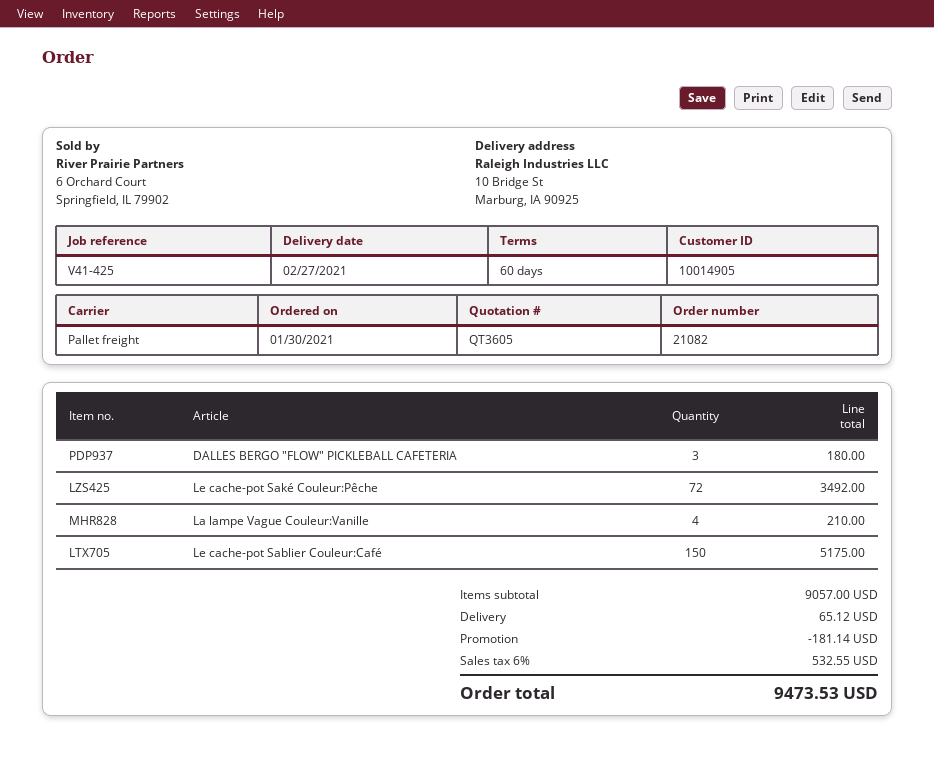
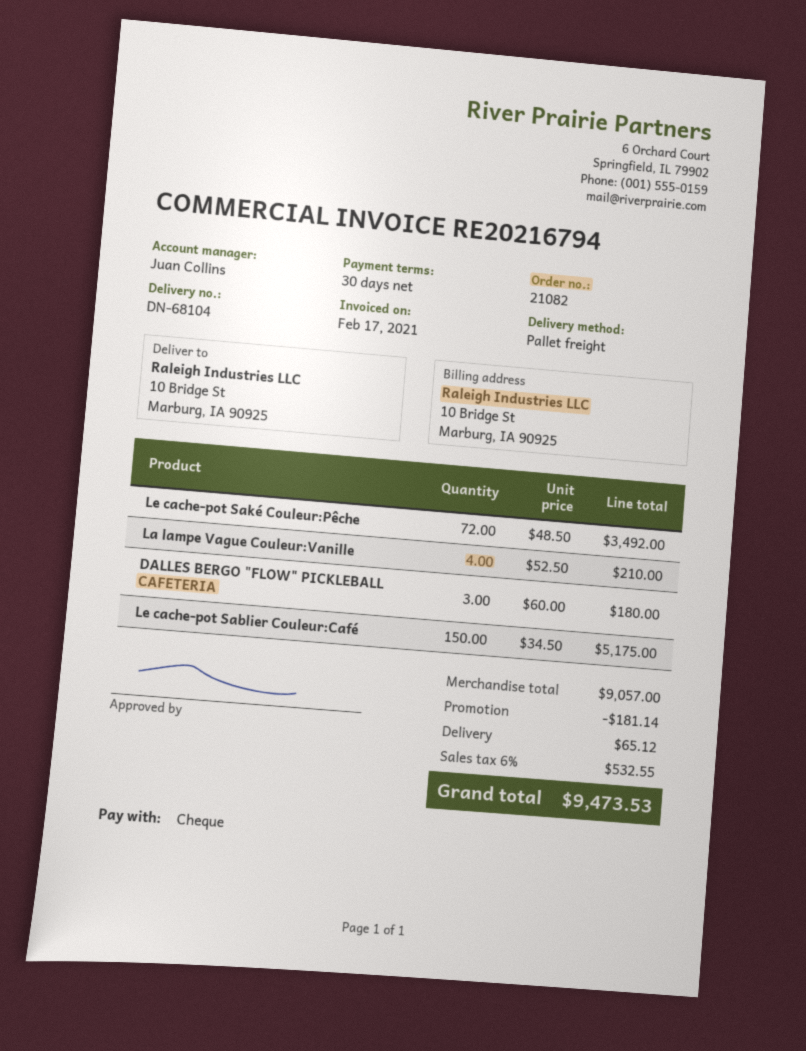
payment terms: 60 days -> 30 days

